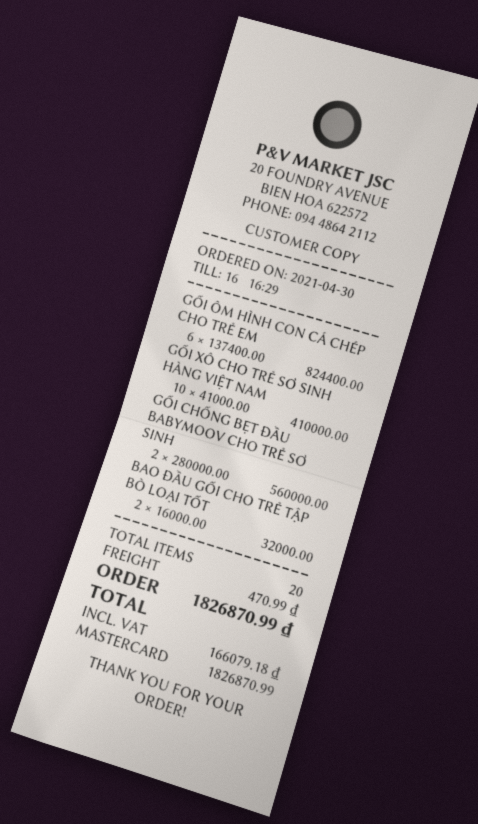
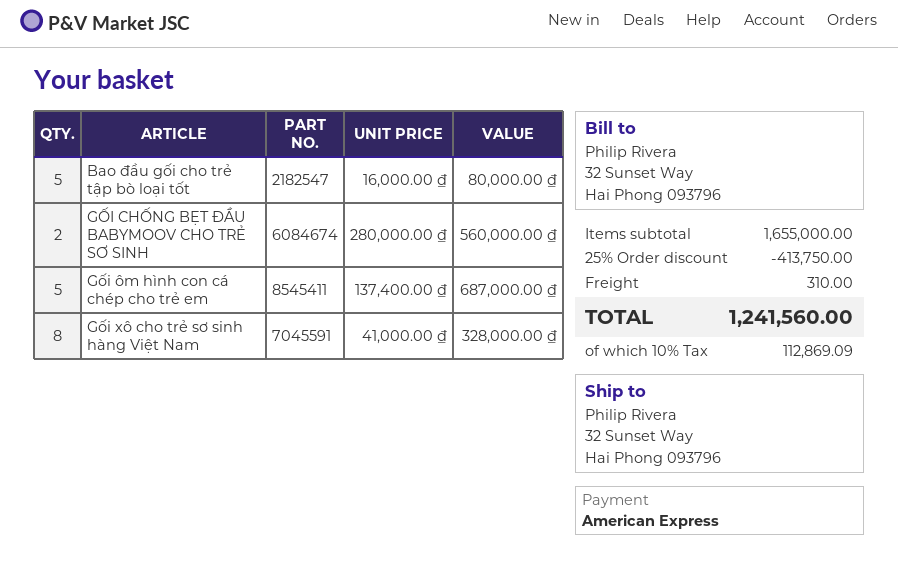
payment method: Mastercard -> American Express
GỐI ÔM HÌNH CON CÁ CHÉP CHO TRẺ EM: 6 x 137400.00 = 824400.00 -> 5 x 137400.00 = 687000.00
GỐI XÔ CHO TRẺ SƠ SINH HÀNG VIỆT NAM: 10 x 41000.00 = 410000.00 -> 8 x 41000.00 = 328000.00
BAO ĐẦU GỐI CHO TRẺ TẬP BÒ LOẠI TỐT: 2 x 16000.00 = 32000.00 -> 5 x 16000.00 = 80000.00
discount: none -> 25% = 413750.00
shipping: 470.99 -> 310.00
tax: 166079.18 -> 112869.09
total: 1826870.99 -> 1241560.00

